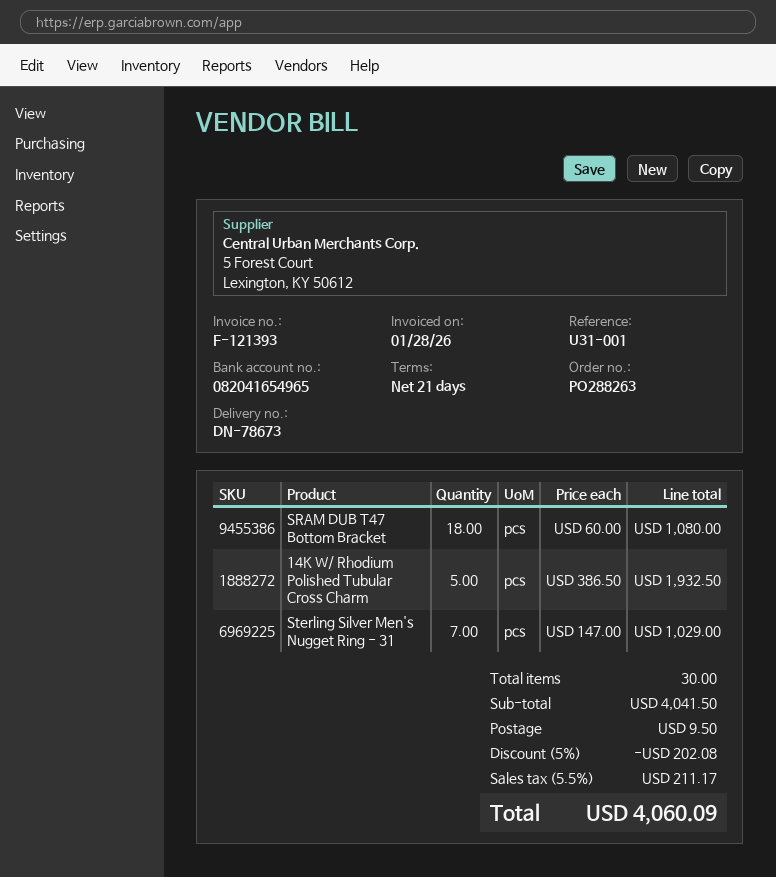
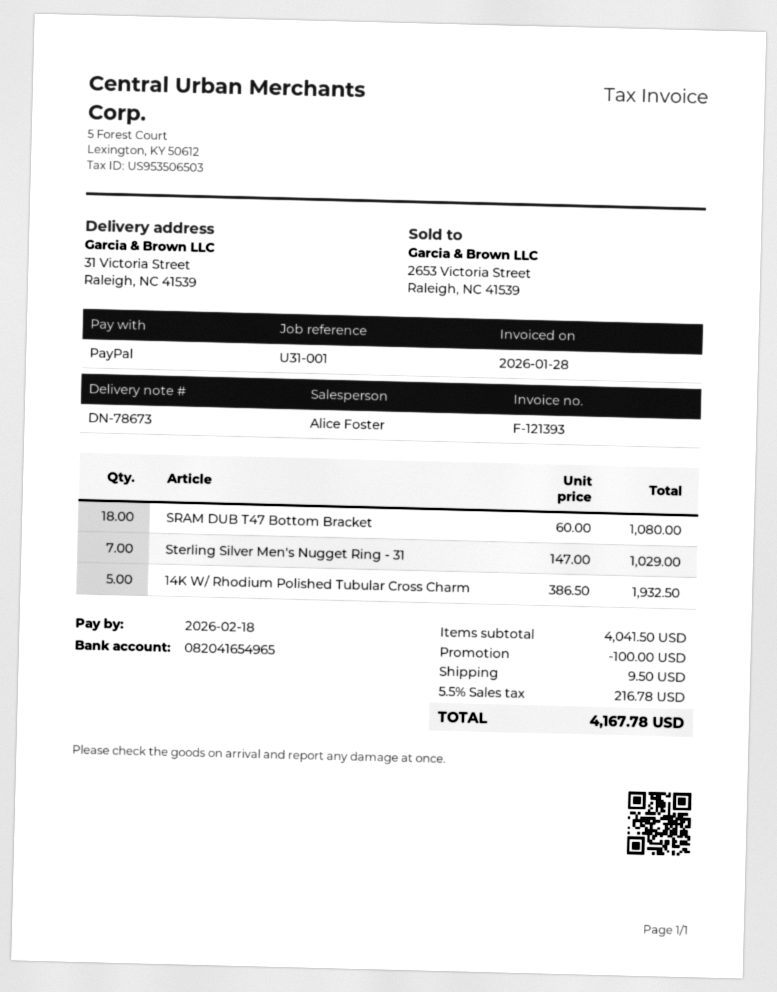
discount: 202.08 -> 100.00
tax: 5.5% = 211.17 -> 5.5% = 216.78
total: 4060.09 -> 4167.78

